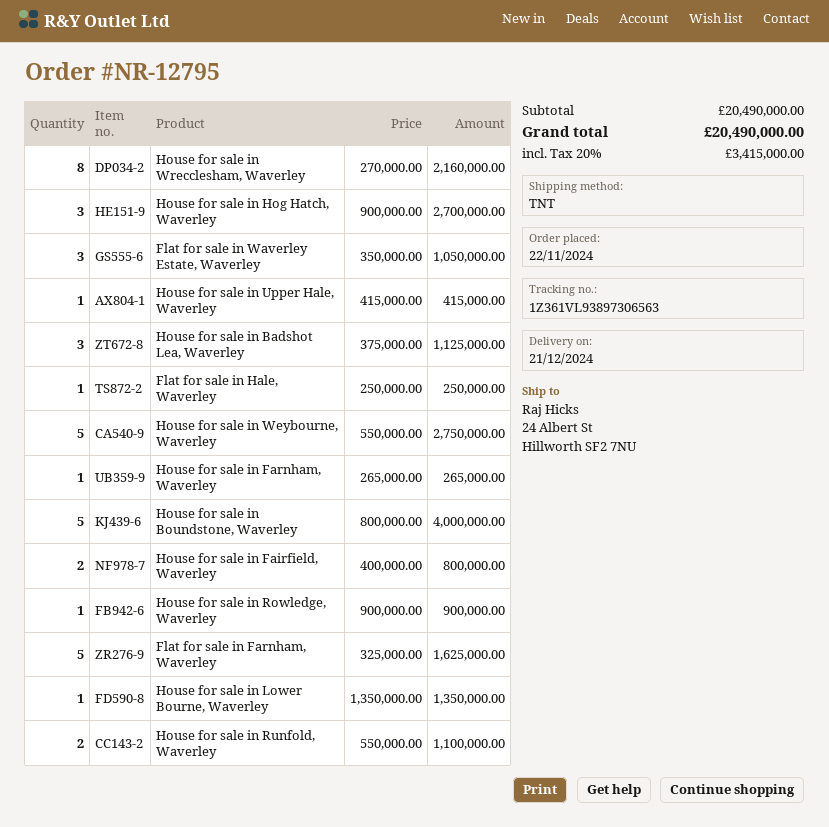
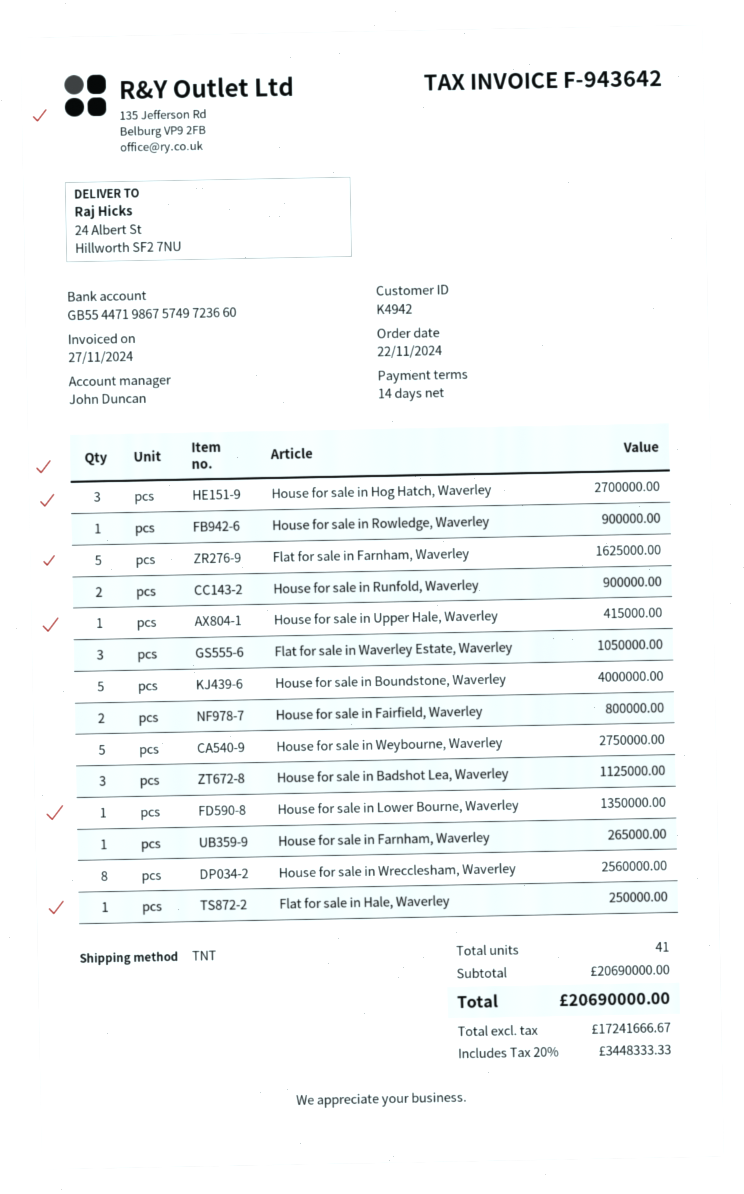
House for sale in Wrecclesham, Waverley: 8 for 2160000.00 -> 8 for 2560000.00
House for sale in Runfold, Waverley: 2 for 1100000.00 -> 2 for 900000.00
subtotal: 20490000.00 -> 20690000.00
tax: 20% = 3415000.00 -> 20% = 3448333.33
total: 20490000.00 -> 20690000.00

